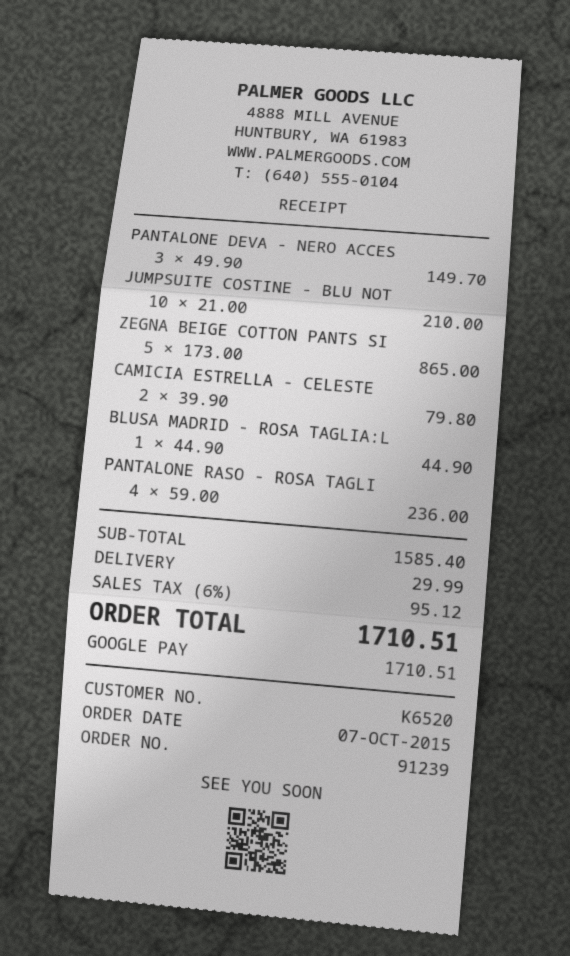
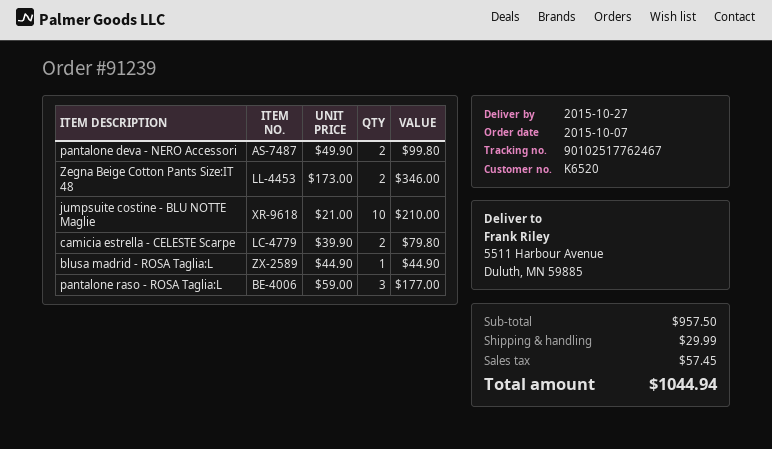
PANTALONE DEVA - NERO ACCES: 3 x 49.90 = 149.70 -> 2 x 49.90 = 99.80
ZEGNA BEIGE COTTON PANTS SI: 5 x 173.00 = 865.00 -> 2 x 173.00 = 346.00
PANTALONE RASO - ROSA TAGLI: 4 x 59.00 = 236.00 -> 3 x 59.00 = 177.00
subtotal: 1585.40 -> 957.50
tax: 95.12 -> 57.45
total: 1710.51 -> 1044.94

